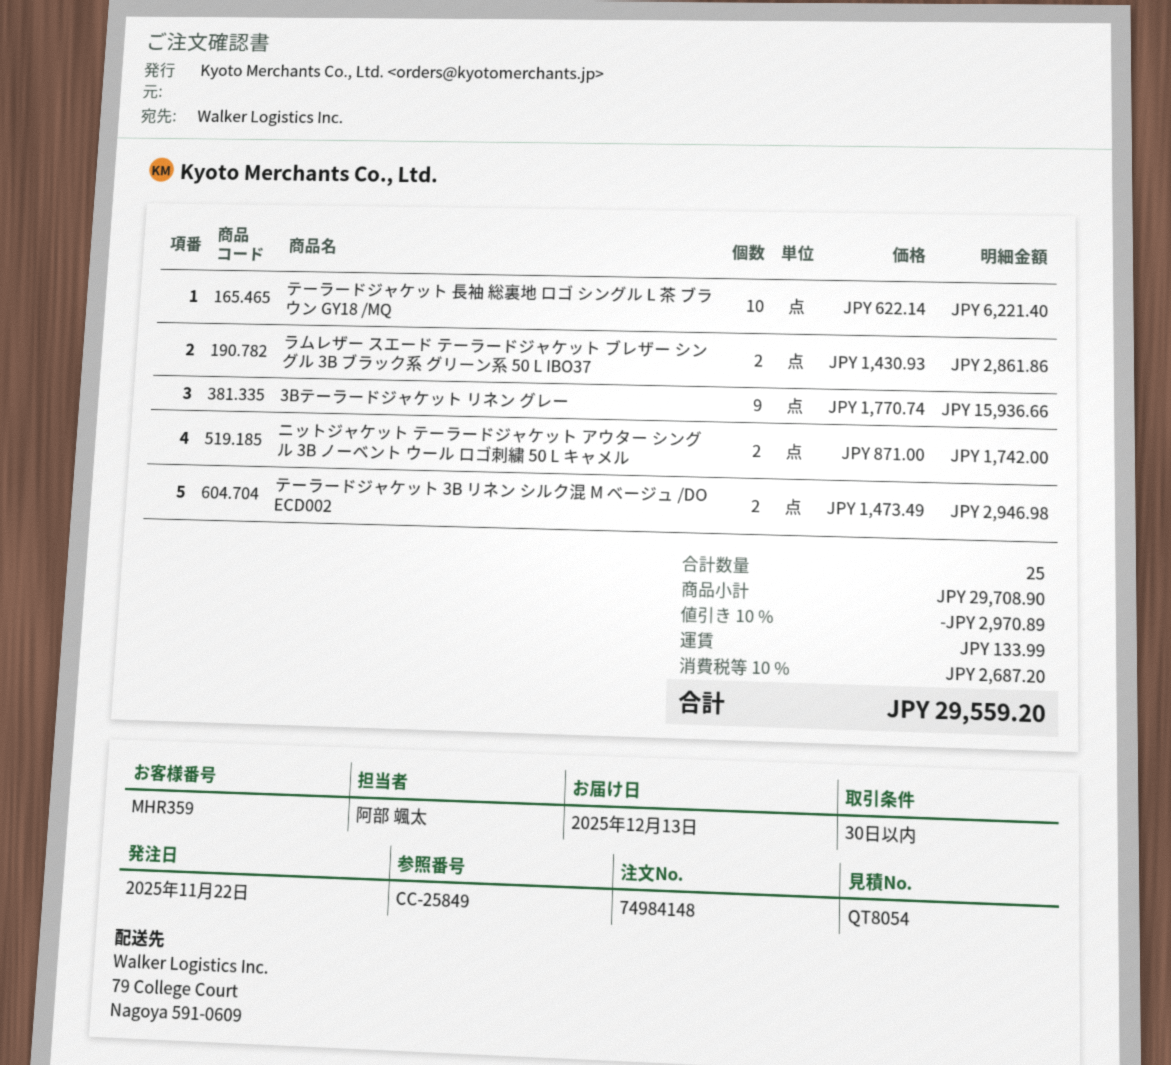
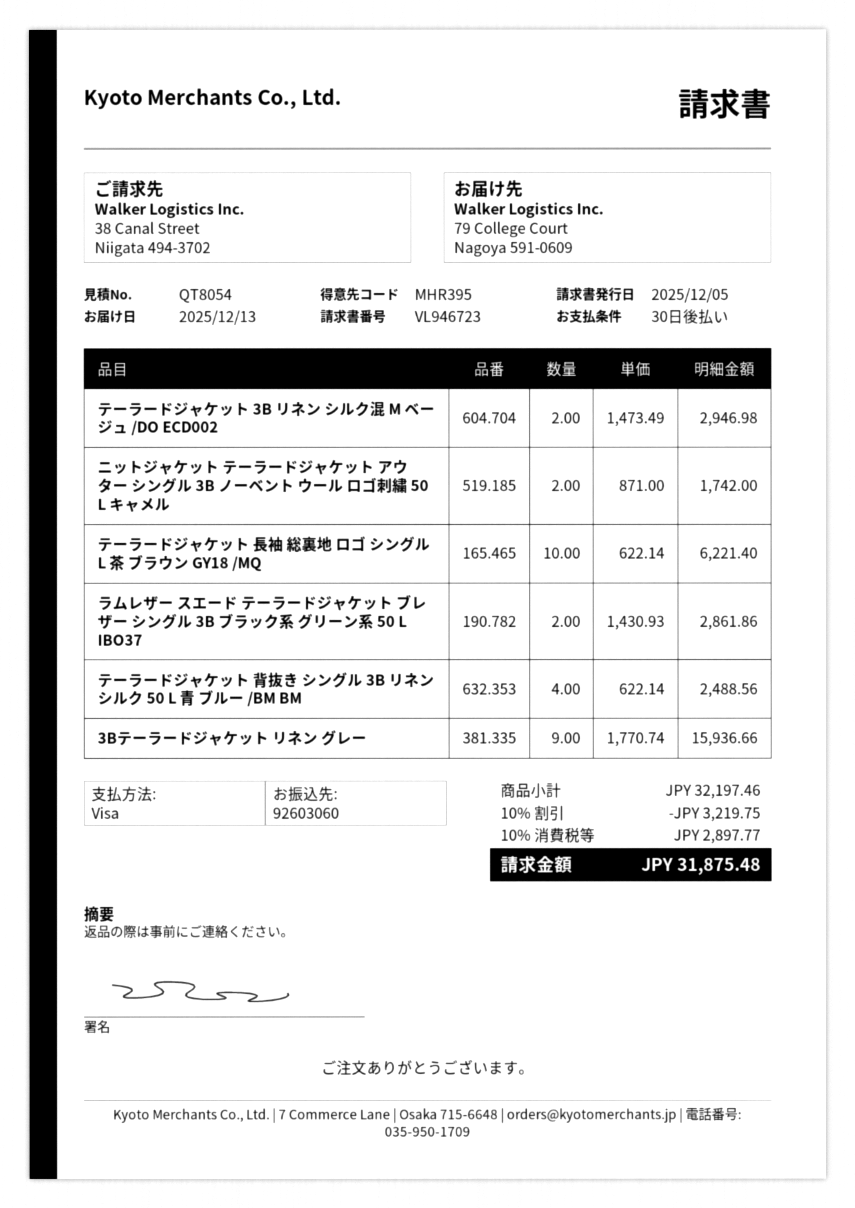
customer number: MHR359 -> MHR395
テーラードジャケット 背抜き シングル 3B リネン シルク 50 L 青 ブルー /BM BM: none -> 4 x 622.14 = 2488.56
subtotal: 29708.90 -> 32197.46
discount: 10% = 2970.89 -> 10% = 3219.75
shipping: 133.99 -> none
tax: 10% = 2687.20 -> 10% = 2897.77
total: 29559.20 -> 31875.48

